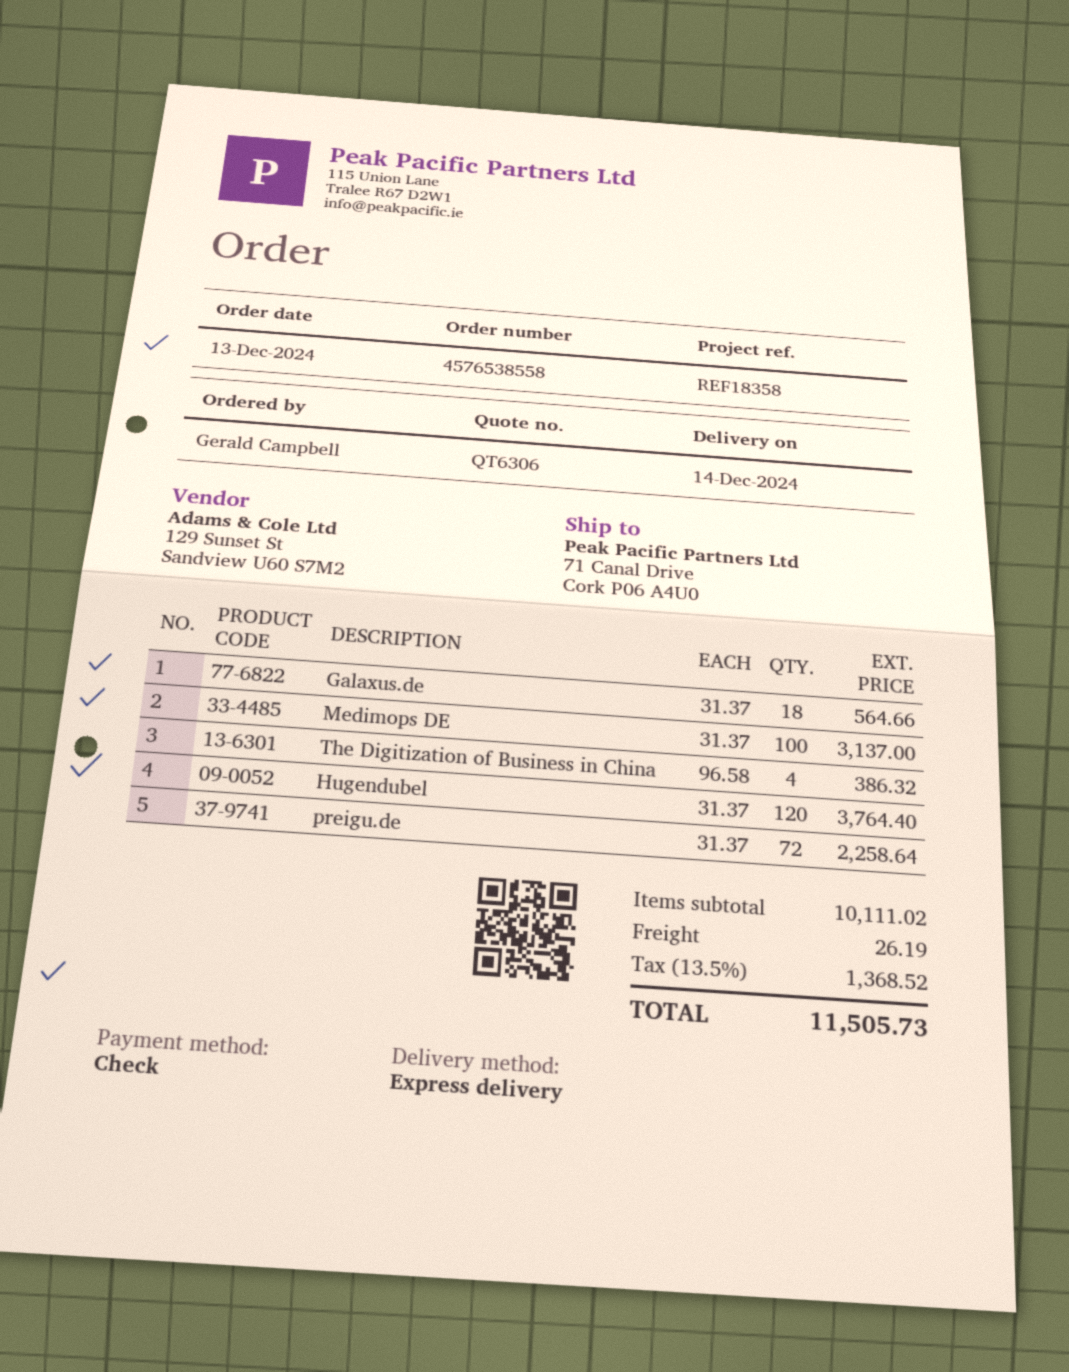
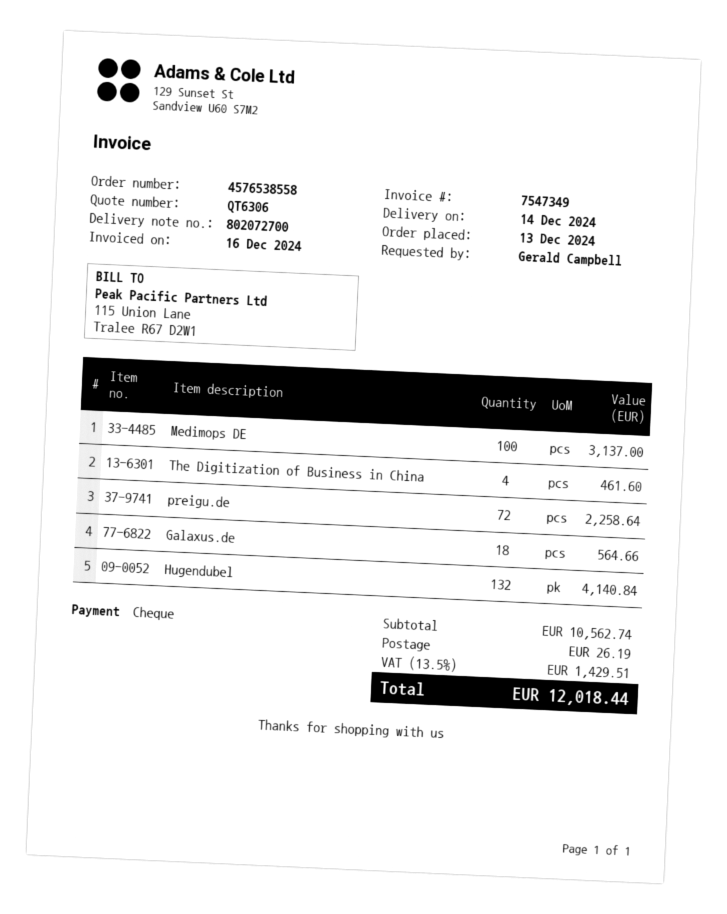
The Digitization of Business in China: 4 for 386.32 -> 4 for 461.60
Hugendubel: 120 for 3764.40 -> 132 for 4140.84
subtotal: 10111.02 -> 10562.74
tax: 13.5% = 1368.52 -> 13.5% = 1429.51
total: 11505.73 -> 12018.44

